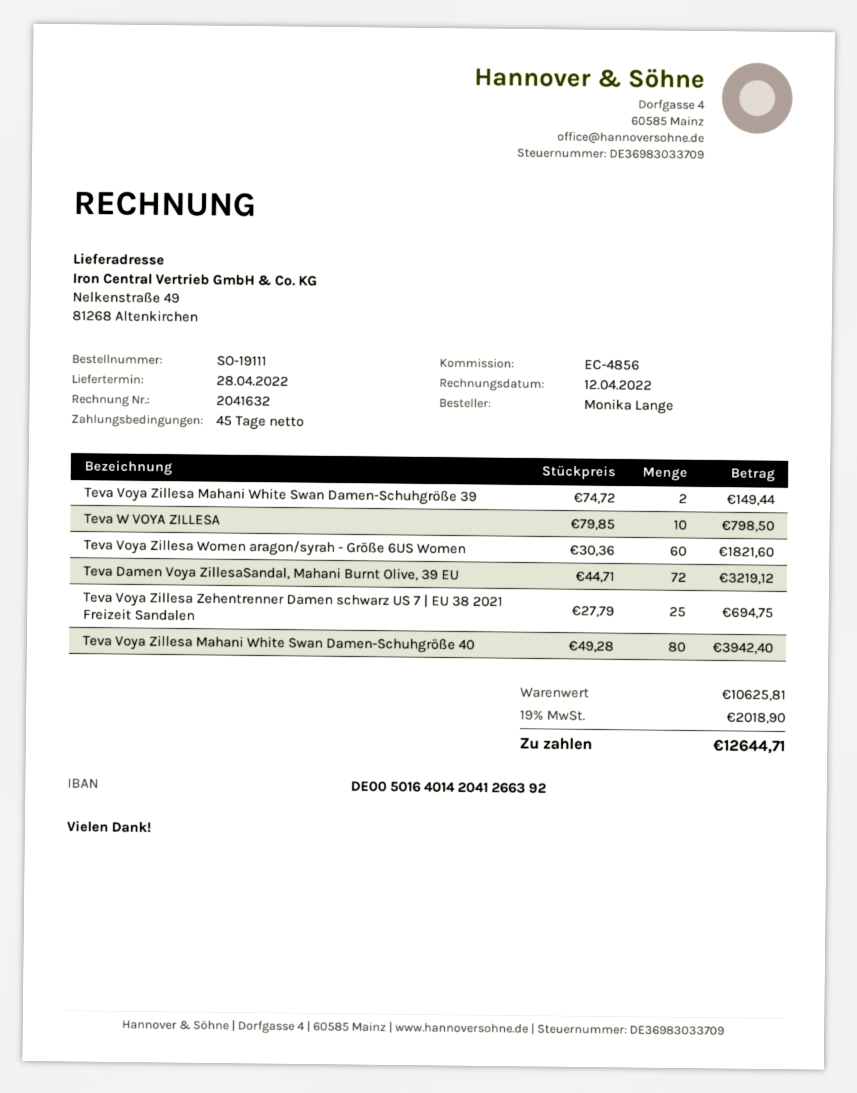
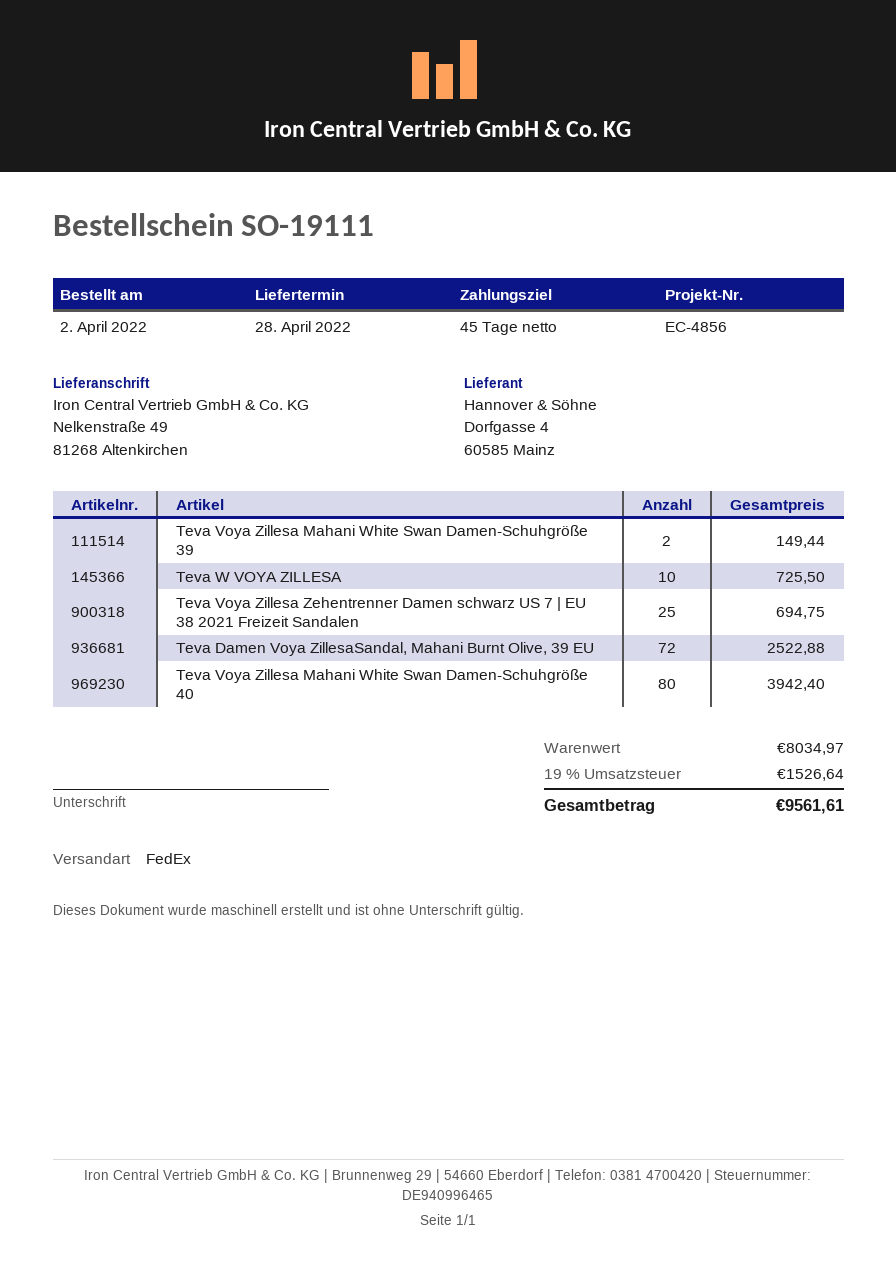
Teva W VOYA ZILLESA: 10 for 798.50 -> 10 for 725.50
Teva Voya Zillesa Women aragon/syrah - Größe 6US Women: 60 for 1821.60 -> none
Teva Damen Voya ZillesaSandal, Mahani Burnt Olive, 39 EU: 72 for 3219.12 -> 72 for 2522.88
subtotal: 10625.81 -> 8034.97
tax: 19% = 2018.90 -> 19% = 1526.64
total: 12644.71 -> 9561.61

